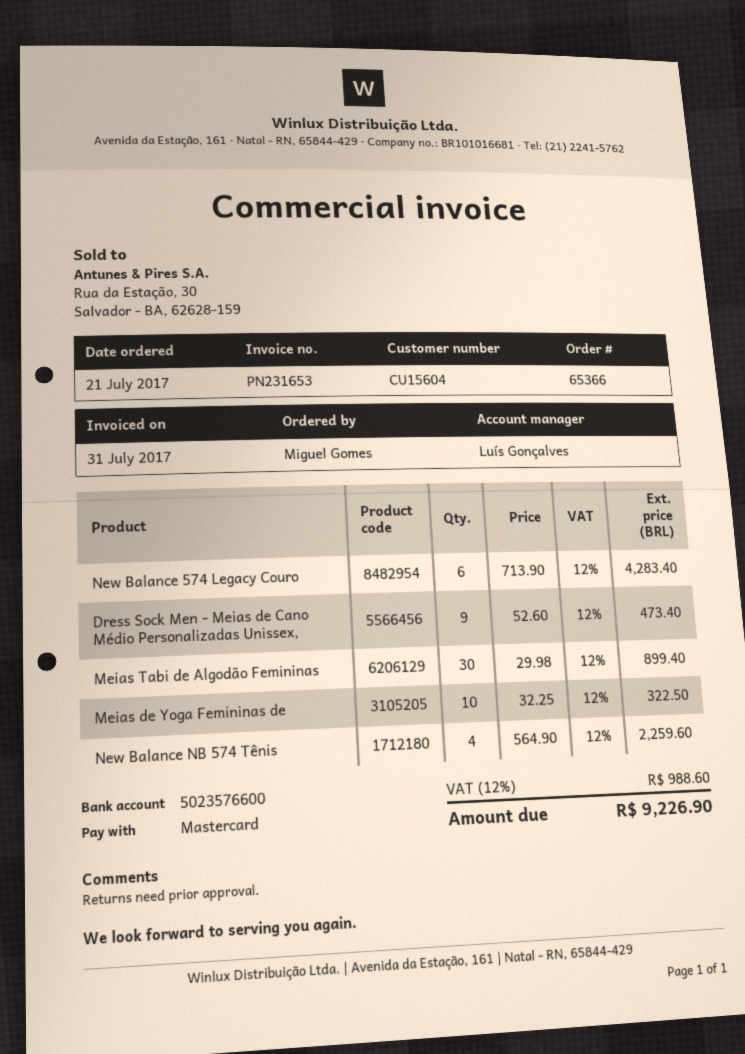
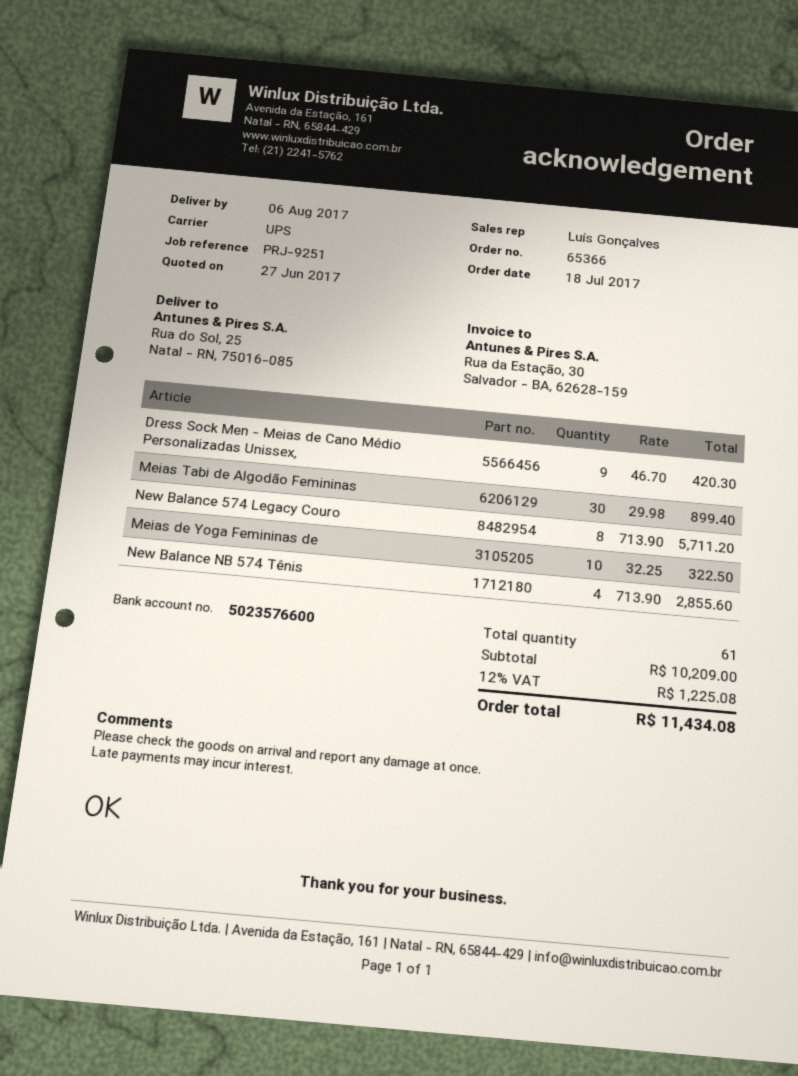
order date: 2017-07-21 -> 2017-07-18
New Balance 574 Legacy Couro: 6 x 713.90 = 4283.40 -> 8 x 713.90 = 5711.20
Dress Sock Men - Meias de Cano Médio Personalizadas Unissex,: 9 x 52.60 = 473.40 -> 9 x 46.70 = 420.30
New Balance NB 574 Tênis: 4 x 564.90 = 2259.60 -> 4 x 713.90 = 2855.60
tax: 12% = 988.60 -> 12% = 1225.08
total: 9226.90 -> 11434.08

